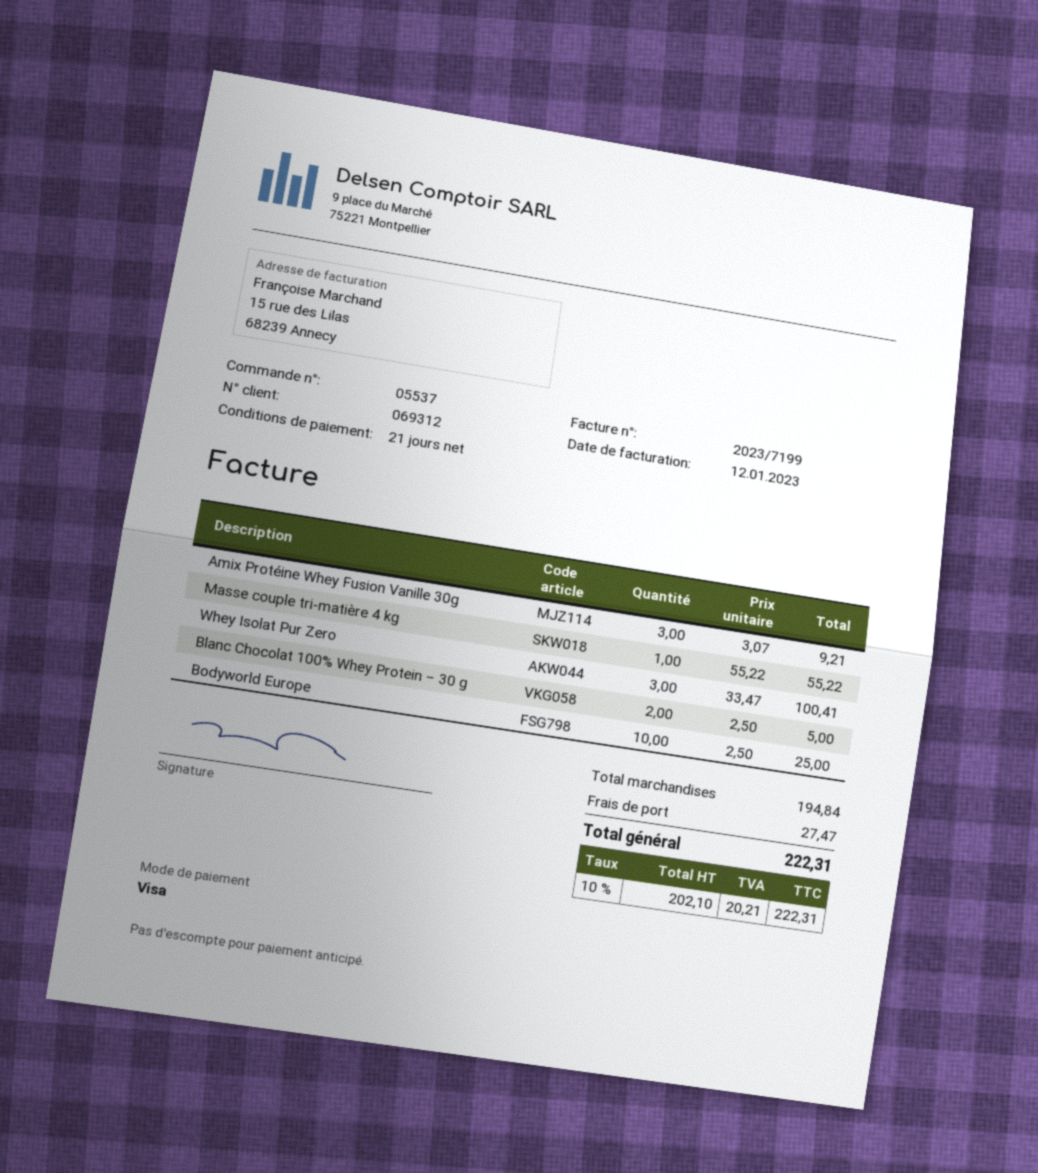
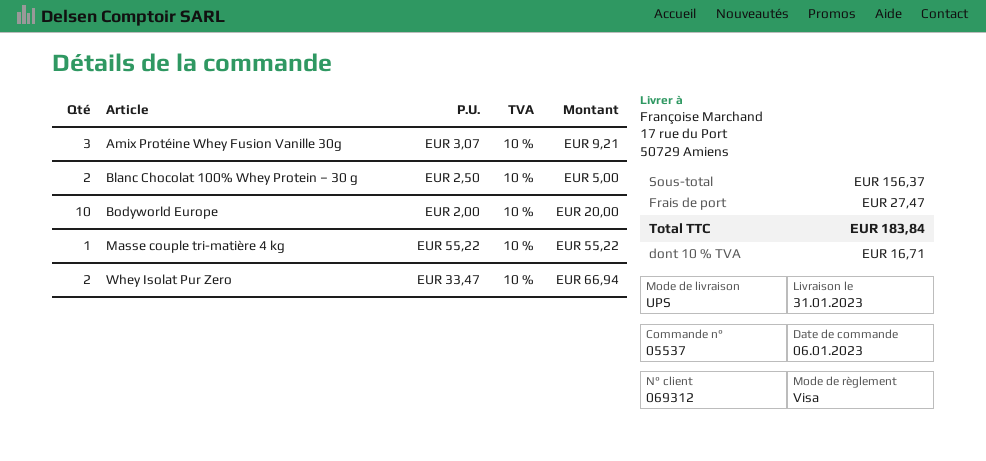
Whey Isolat Pur Zero: 3 x 33.47 = 100.41 -> 2 x 33.47 = 66.94
Bodyworld Europe: 10 x 2.50 = 25.00 -> 10 x 2.00 = 20.00
subtotal: 194.84 -> 156.37
tax: 10% = 20.21 -> 10% = 16.71
total: 222.31 -> 183.84

